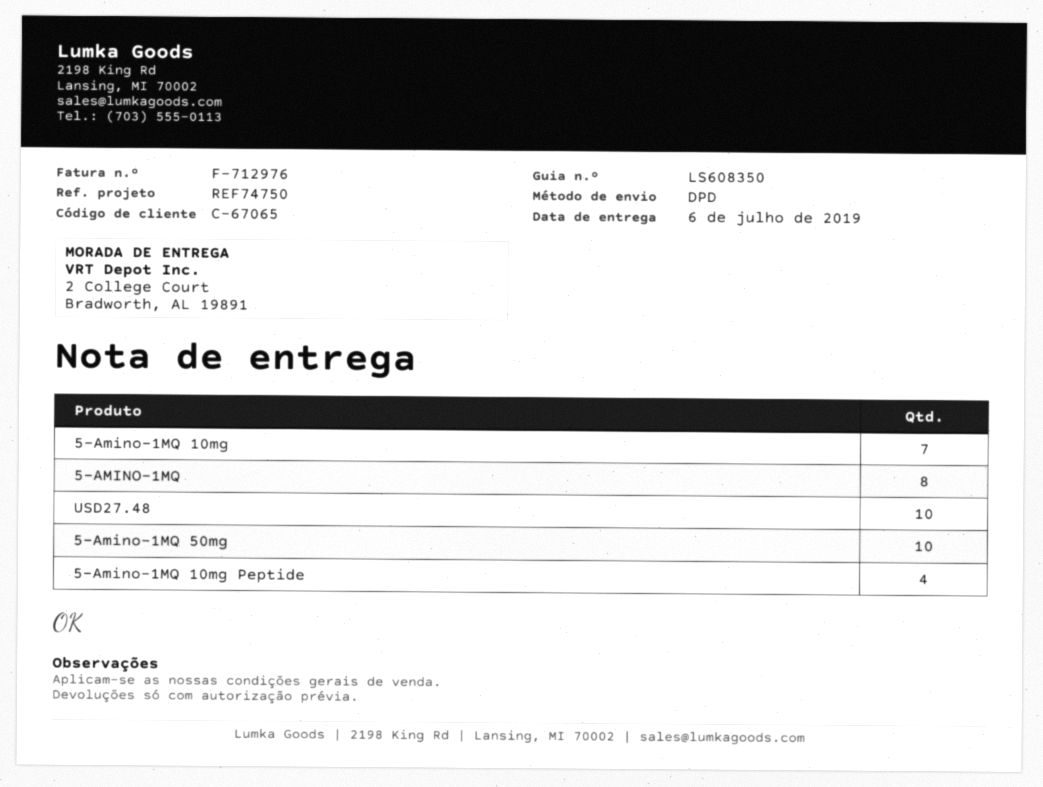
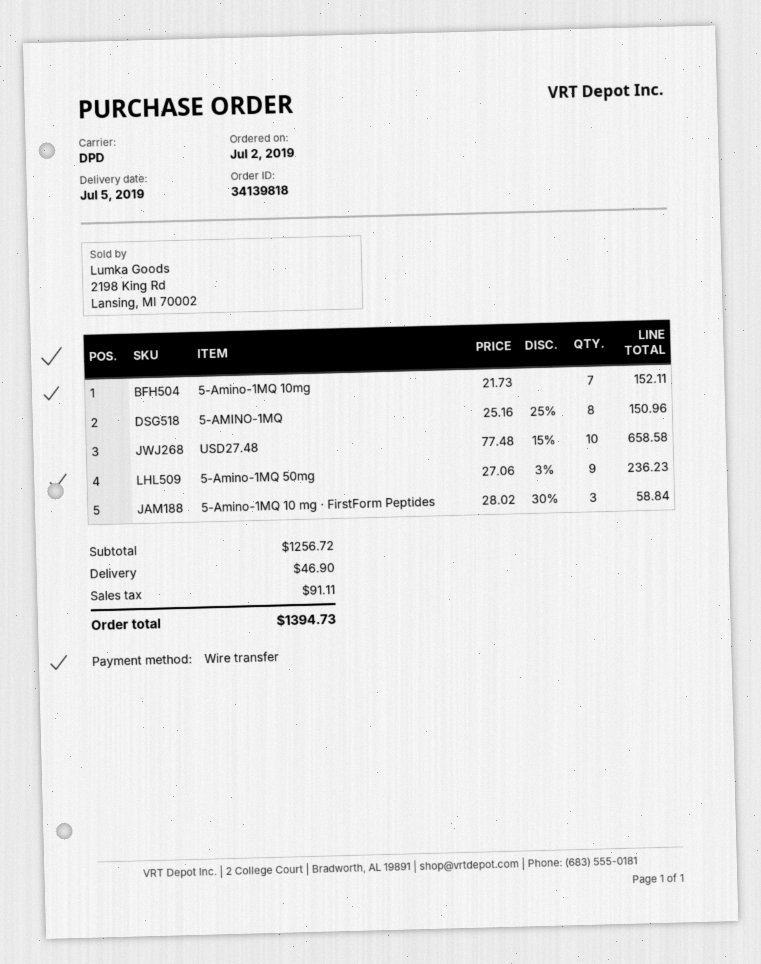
delivery date: 2019-07-06 -> 2019-07-05
5-Amino-1MQ 50mg: 10 -> 9
5-Amino-1MQ 10mg Peptide: 4 -> none
5-Amino-1MQ 10 mg · FirstForm Peptides: none -> 3

